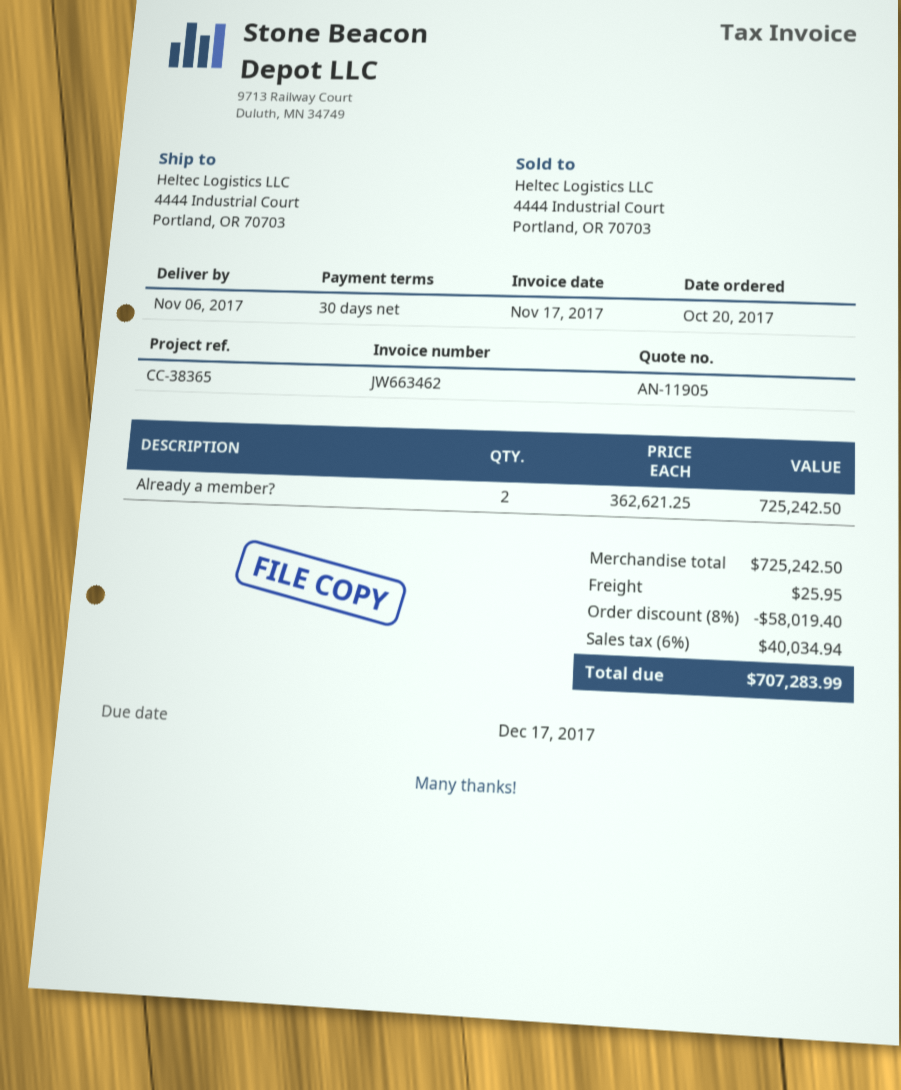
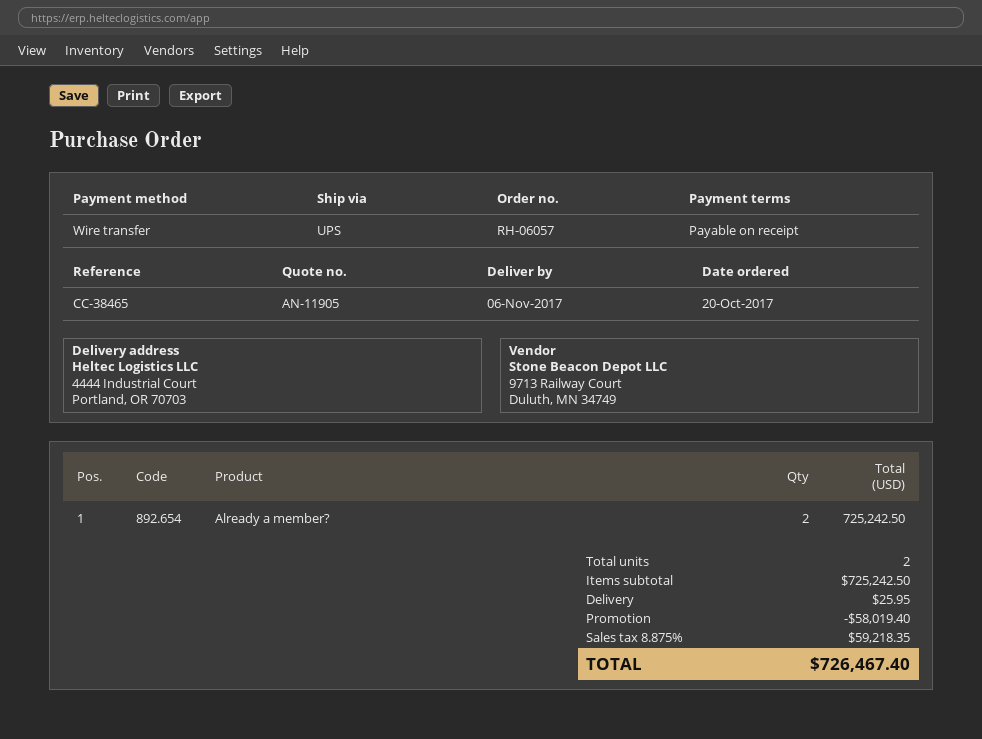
payment terms: 30 days -> on receipt
reference: CC-38365 -> CC-38465
tax: 6% = 40034.94 -> 8.875% = 59218.35
total: 707283.99 -> 726467.40

